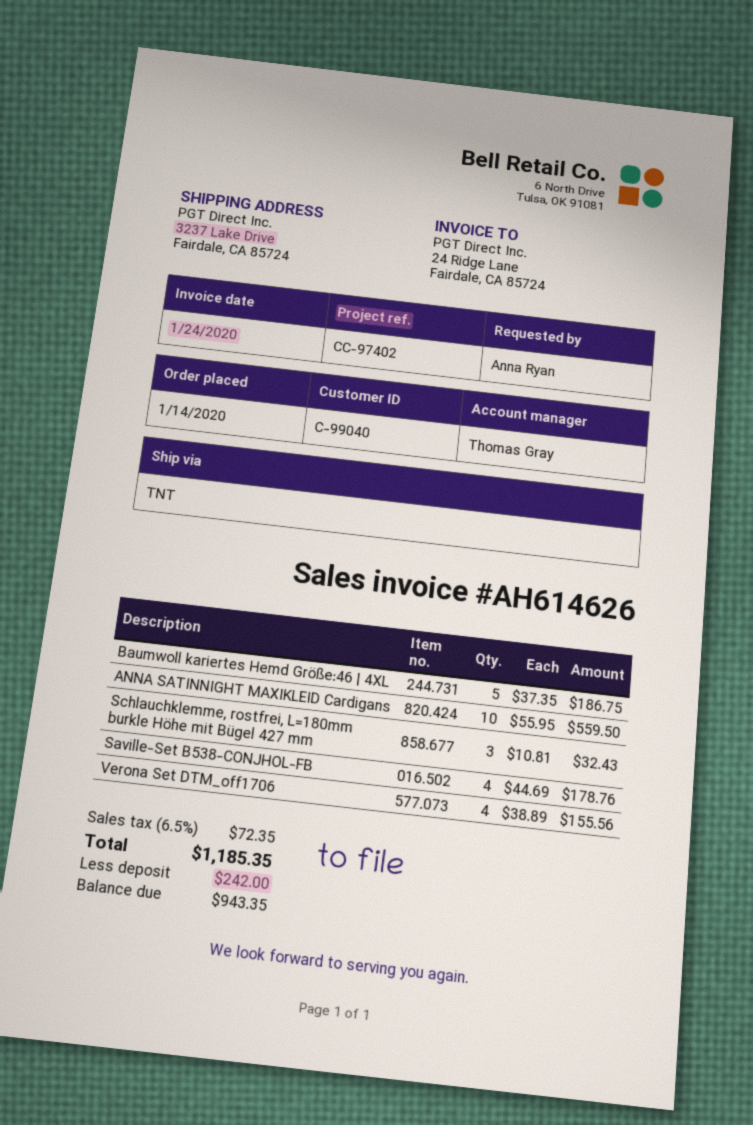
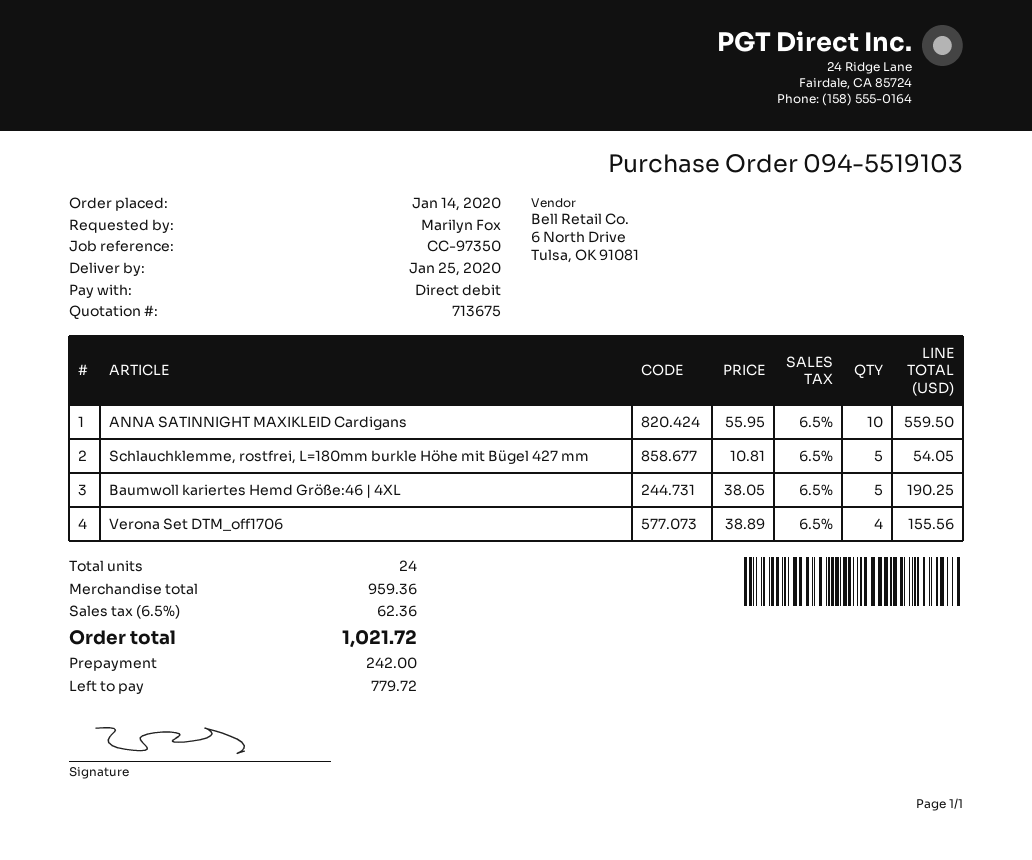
reference: CC-97402 -> CC-97350
ordered by: Anna Ryan -> Marilyn Fox
Baumwoll kariertes Hemd Größe:46 | 4XL: 5 x 37.35 = 186.75 -> 5 x 38.05 = 190.25
Schlauchklemme, rostfrei, L=180mm burkle Höhe mit Bügel 427 mm: 3 x 10.81 = 32.43 -> 5 x 10.81 = 54.05
Saville-Set B538-CONJHOL-FB: 4 x 44.69 = 178.76 -> none
tax: 6.5% = 72.35 -> 6.5% = 62.36
total: 1185.35 -> 1021.72
balance: 943.35 -> 779.72

